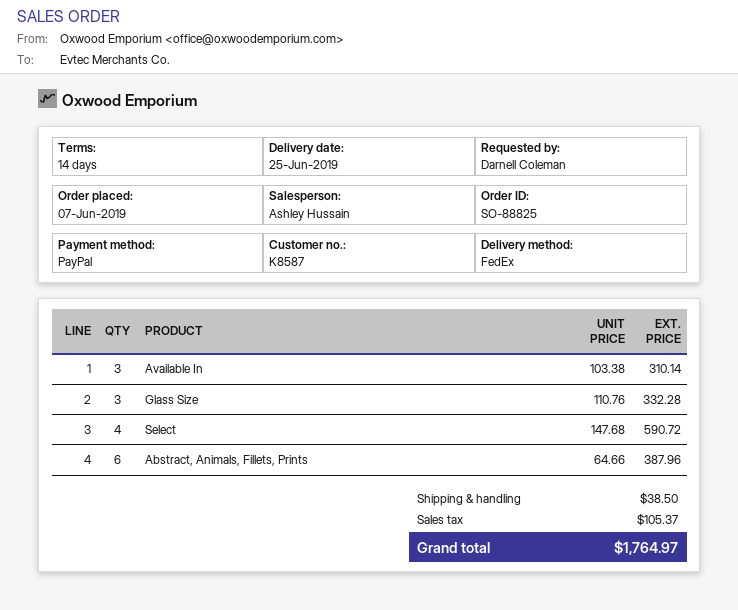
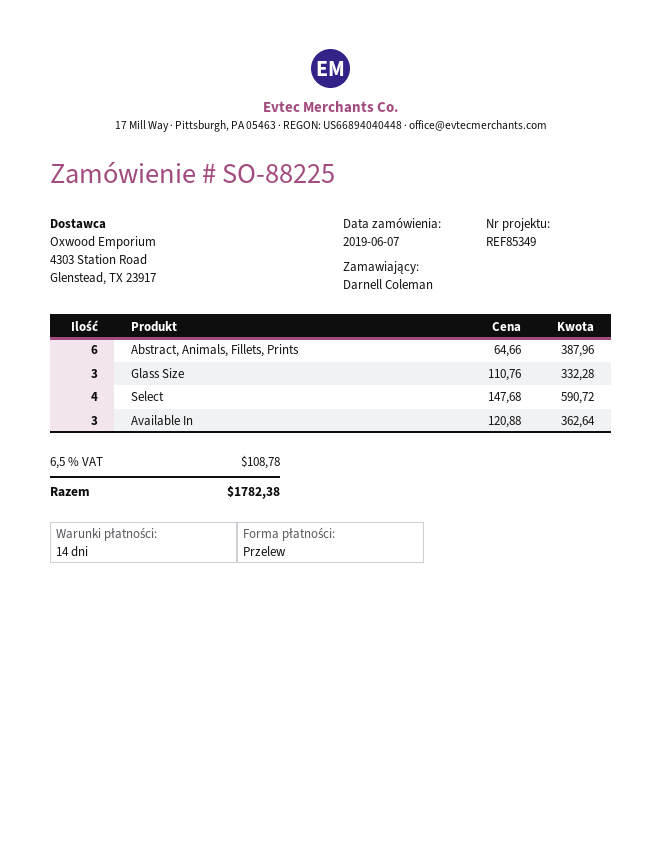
order number: SO-88825 -> SO-88225
payment method: PayPal -> bank transfer
Available In: 3 x 103.38 = 310.14 -> 3 x 120.88 = 362.64
shipping: 38.50 -> none
tax: 105.37 -> 108.78
total: 1764.97 -> 1782.38

